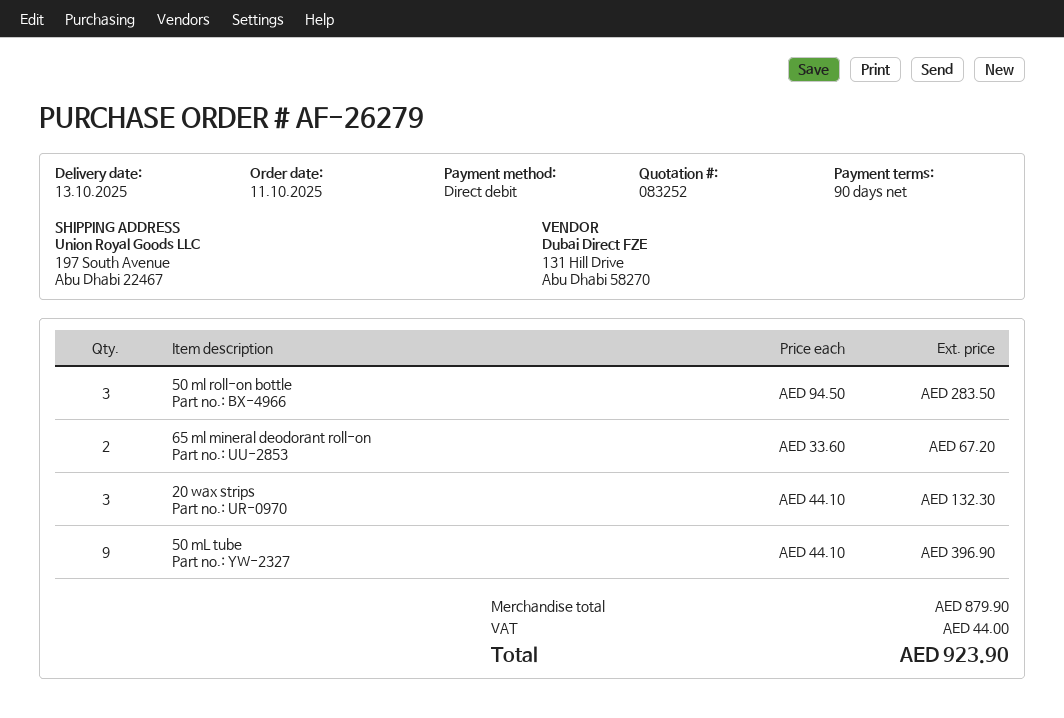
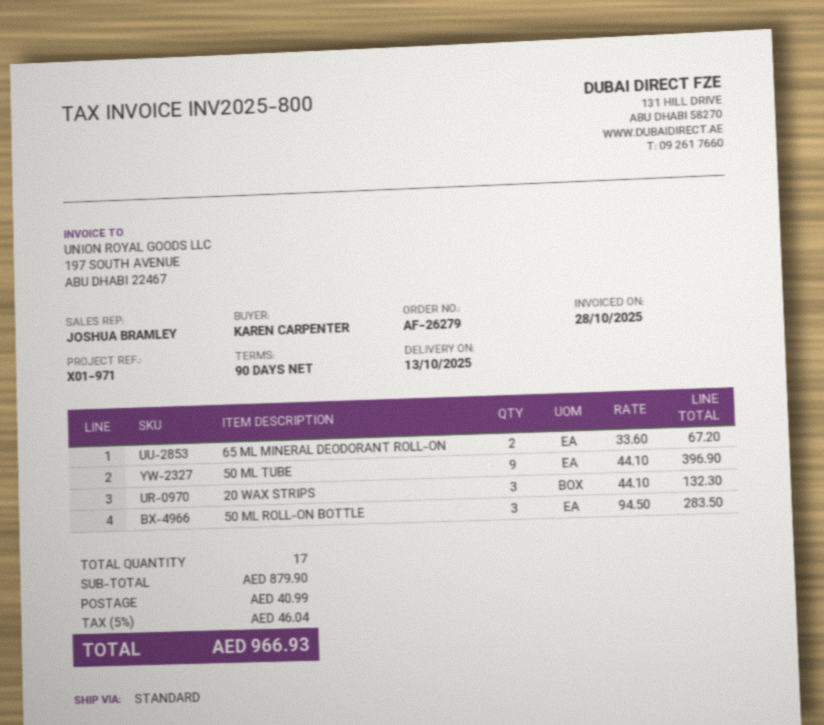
shipping: none -> 40.99
tax: 44.00 -> 46.04
total: 923.90 -> 966.93

